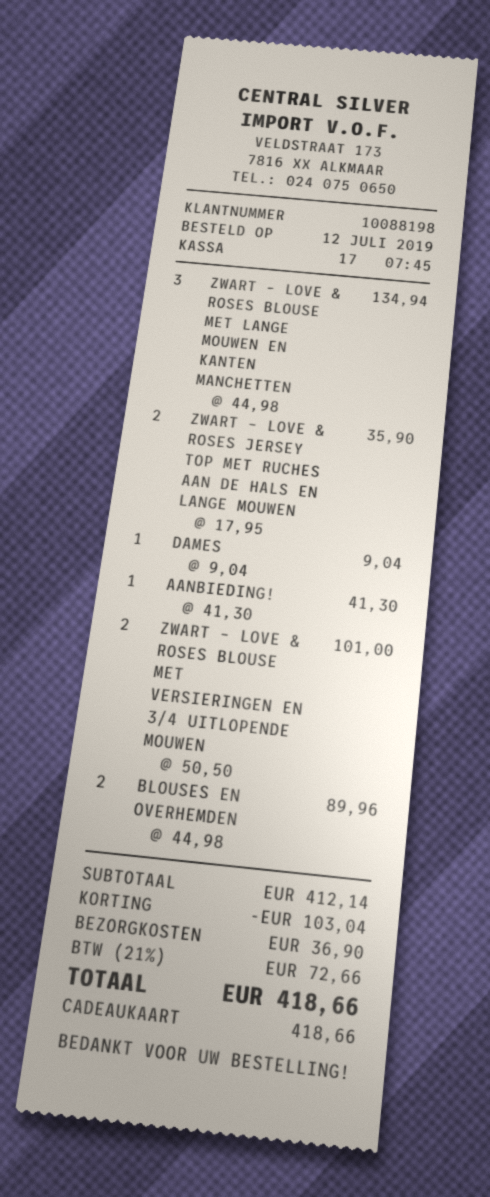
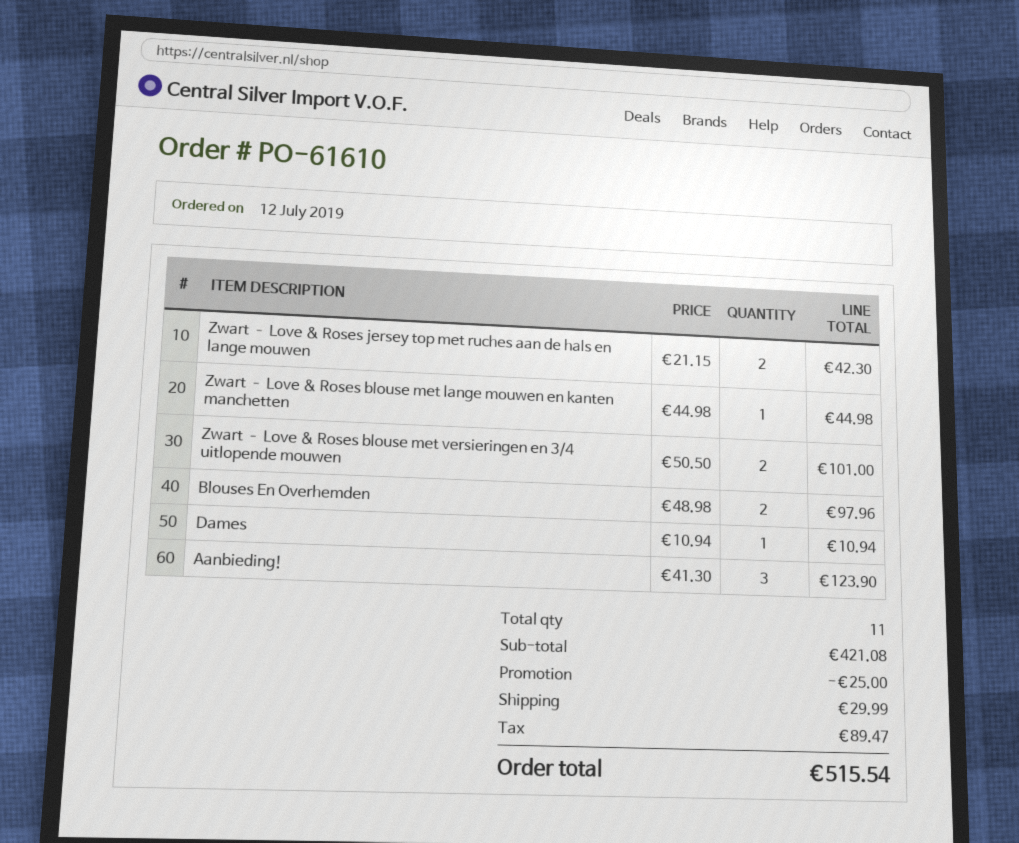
ZWART – LOVE & ROSES BLOUSE MET LANGE MOUWEN EN KANTEN MANCHETTEN: 3 x 44.98 = 134.94 -> 1 x 44.98 = 44.98
ZWART – LOVE & ROSES JERSEY TOP MET RUCHES AAN DE HALS EN LANGE MOUWEN: 2 x 17.95 = 35.90 -> 2 x 21.15 = 42.30
DAMES: 1 x 9.04 = 9.04 -> 1 x 10.94 = 10.94
AANBIEDING!: 1 x 41.30 = 41.30 -> 3 x 41.30 = 123.90
BLOUSES EN OVERHEMDEN: 2 x 44.98 = 89.96 -> 2 x 48.98 = 97.96
subtotal: 412.14 -> 421.08
discount: 103.04 -> 25.00
shipping: 36.90 -> 29.99
tax: 72.66 -> 89.47
total: 418.66 -> 515.54

